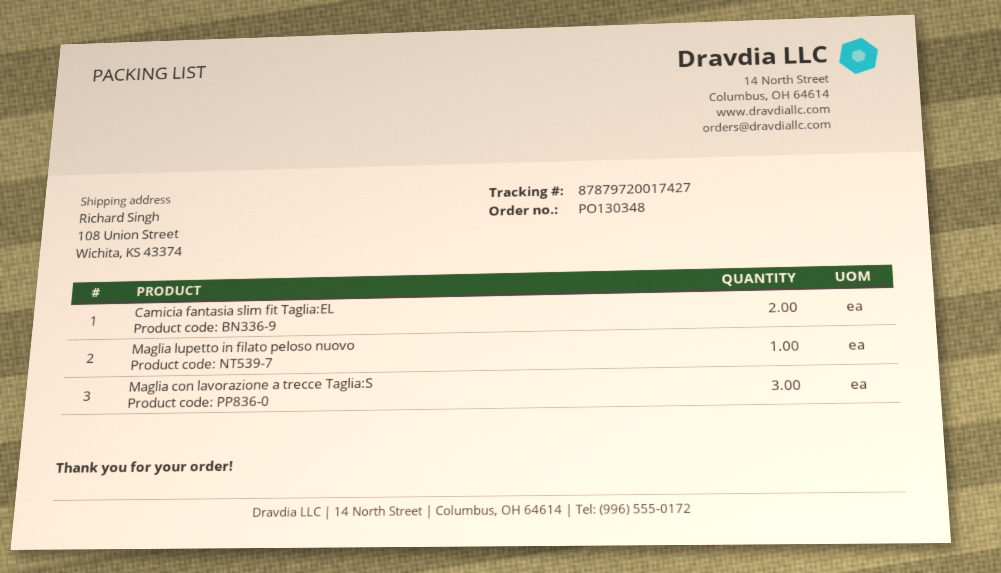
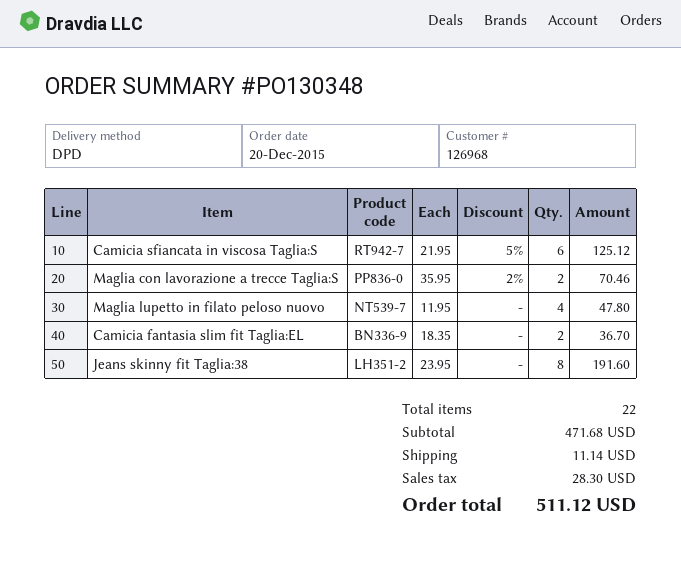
Maglia lupetto in filato peloso nuovo: 1 -> 4
Maglia con lavorazione a trecce Taglia:S: 3 -> 2
Camicia sfiancata in viscosa Taglia:S: none -> 6
Jeans skinny fit Taglia:38: none -> 8

